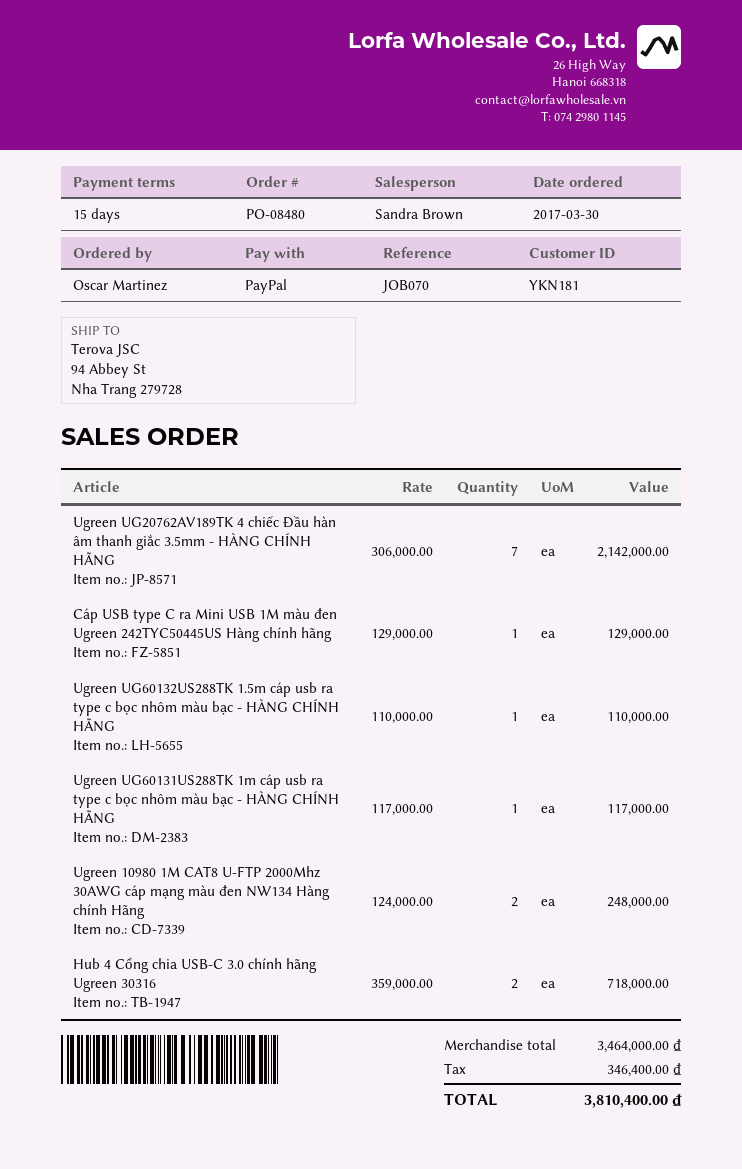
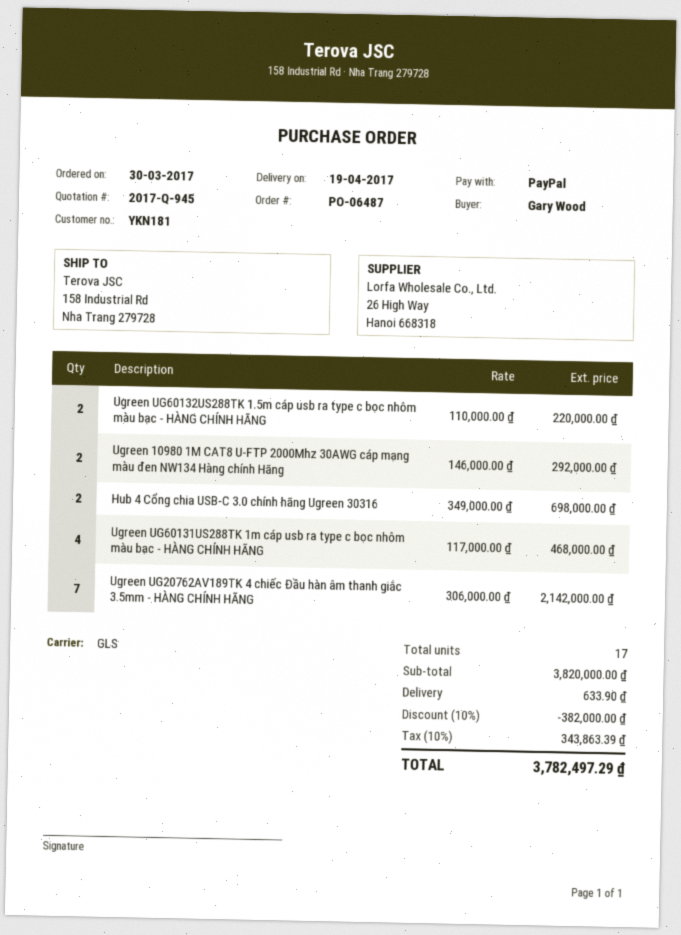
order number: PO-08480 -> PO-06487
ordered by: Oscar Martinez -> Gary Wood
ship to: 94 Abbey St, Nha Trang 279728 -> 158 Industrial Rd, Nha Trang 279728
Cáp USB type C ra Mini USB 1M màu đen Ugreen 242TYC50445US Hàng chính hãng: 1 x 129000.00 = 129000.00 -> none
Ugreen UG60132US288TK 1.5m cáp usb ra type c bọc nhôm màu bạc - HÀNG CHÍNH HÃNG: 1 x 110000.00 = 110000.00 -> 2 x 110000.00 = 220000.00
Ugreen UG60131US288TK 1m cáp usb ra type c bọc nhôm màu bạc - HÀNG CHÍNH HÃNG: 1 x 117000.00 = 117000.00 -> 4 x 117000.00 = 468000.00
Ugreen 10980 1M CAT8 U-FTP 2000Mhz 30AWG cáp mạng màu đen NW134 Hàng chính Hãng: 2 x 124000.00 = 248000.00 -> 2 x 146000.00 = 292000.00
Hub 4 Cổng chia USB-C 3.0 chính hãng Ugreen 30316: 2 x 359000.00 = 718000.00 -> 2 x 349000.00 = 698000.00
subtotal: 3464000.00 -> 3820000.00
discount: none -> 10% = 382000.00
shipping: none -> 633.90
tax: 346400.00 -> 343863.39
total: 3810400.00 -> 3782497.29

